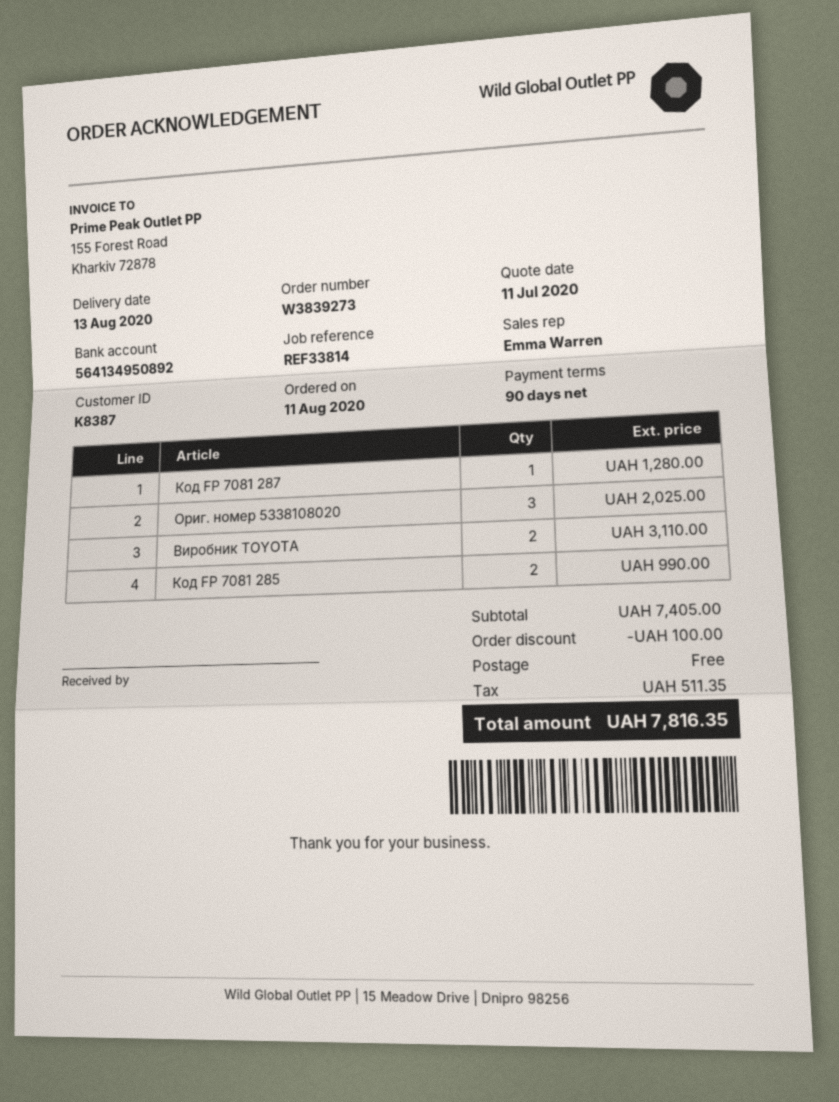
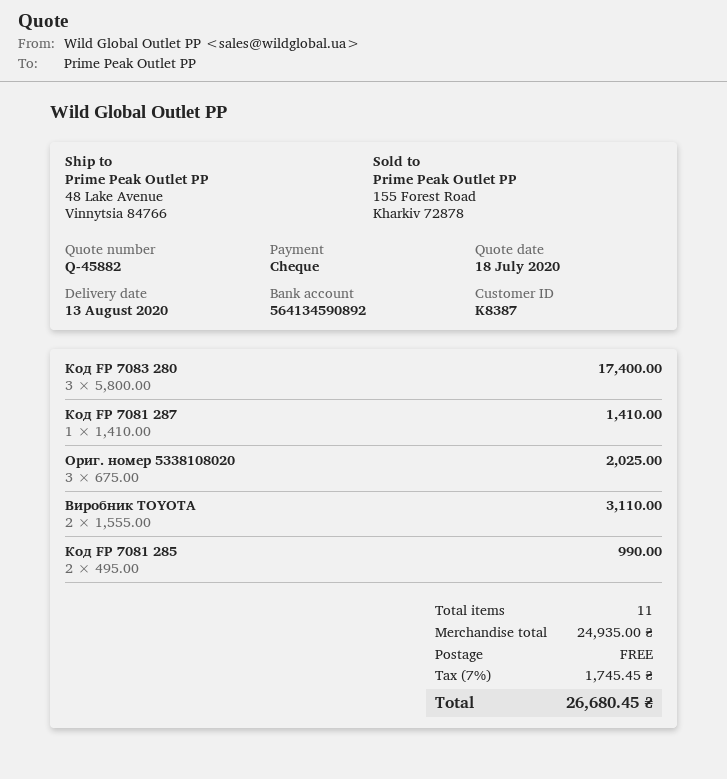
quote date: 2020-07-11 -> 2020-07-18
bank account: 564134950892 -> 564134590892
Код FP 7081 287: 1 for 1280.00 -> 1 for 1410.00
Код FP 7083 280: none -> 3 for 17400.00
subtotal: 7405.00 -> 24935.00
discount: 100.00 -> none
tax: 511.35 -> 1745.45
total: 7816.35 -> 26680.45

